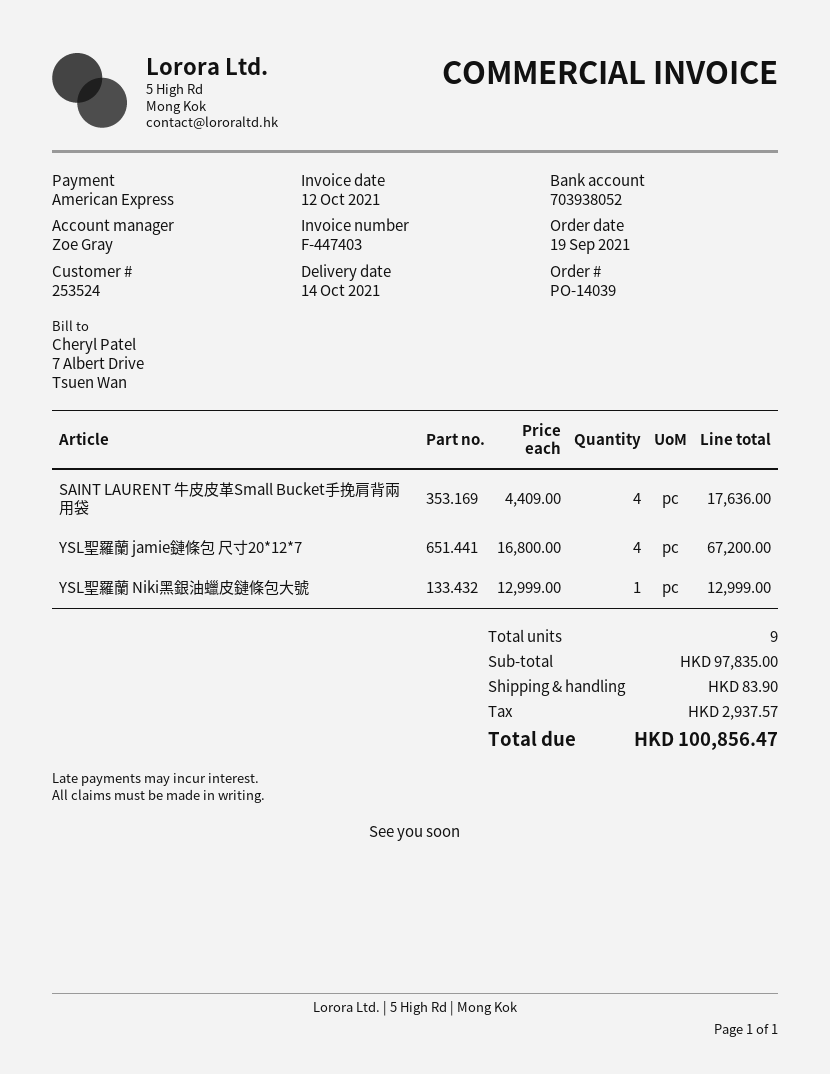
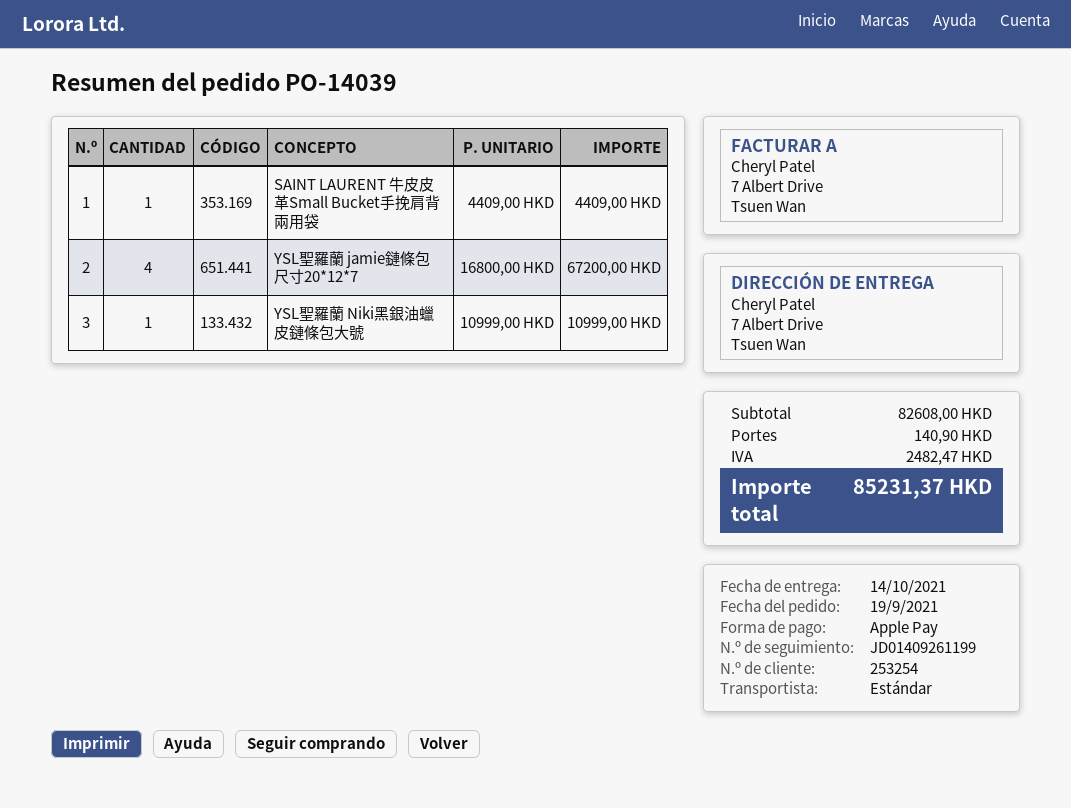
customer number: 253524 -> 253254
payment method: American Express -> Apple Pay
SAINT LAURENT 牛皮皮革Small Bucket手挽肩背兩用袋: 4 x 4409.00 = 17636.00 -> 1 x 4409.00 = 4409.00
YSL聖羅蘭 Niki黑銀油蠟皮鏈條包大號: 1 x 12999.00 = 12999.00 -> 1 x 10999.00 = 10999.00
subtotal: 97835.00 -> 82608.00
shipping: 83.90 -> 140.90
tax: 2937.57 -> 2482.47
total: 100856.47 -> 85231.37

